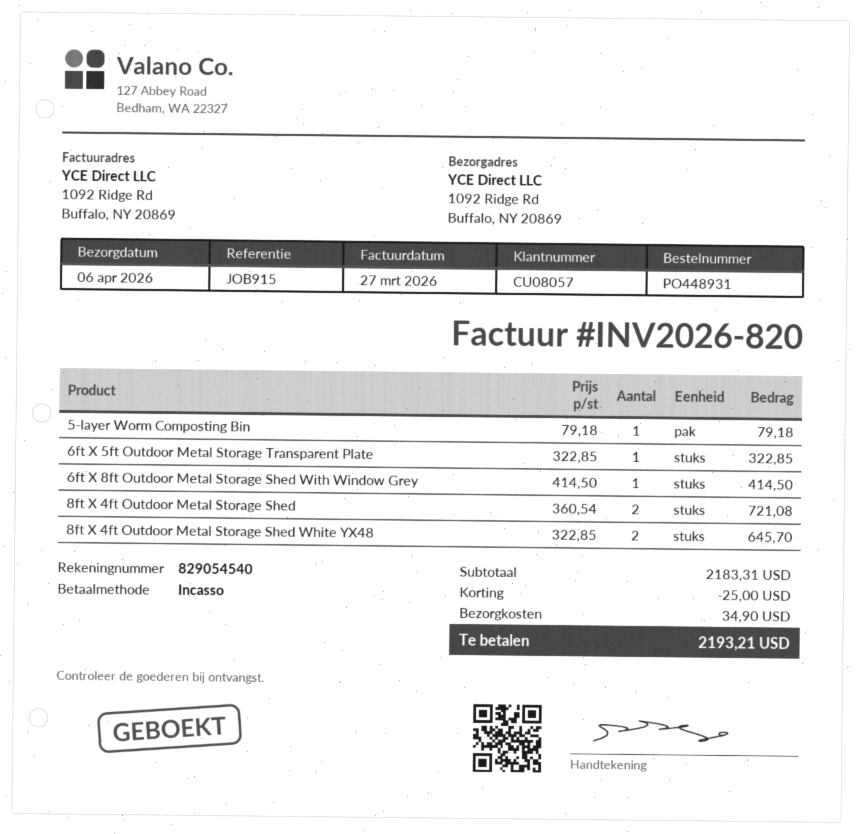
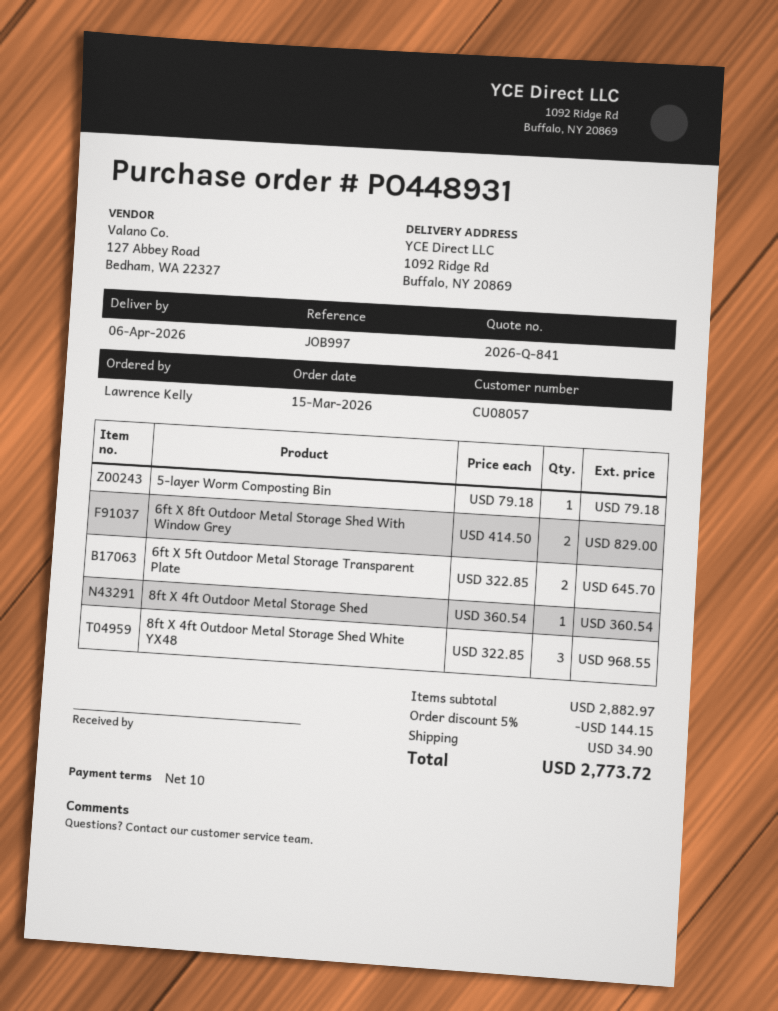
reference: JOB915 -> JOB997
6ft X 5ft Outdoor Metal Storage Transparent Plate: 1 x 322.85 = 322.85 -> 2 x 322.85 = 645.70
6ft X 8ft Outdoor Metal Storage Shed With Window Grey: 1 x 414.50 = 414.50 -> 2 x 414.50 = 829.00
8ft X 4ft Outdoor Metal Storage Shed: 2 x 360.54 = 721.08 -> 1 x 360.54 = 360.54
8ft X 4ft Outdoor Metal Storage Shed White YX48: 2 x 322.85 = 645.70 -> 3 x 322.85 = 968.55
subtotal: 2183.31 -> 2882.97
discount: 25.00 -> 144.15
total: 2193.21 -> 2773.72

